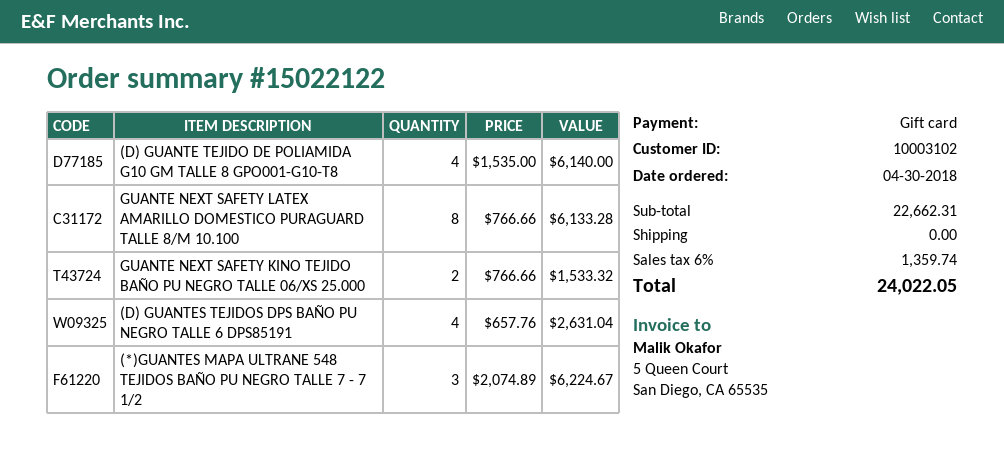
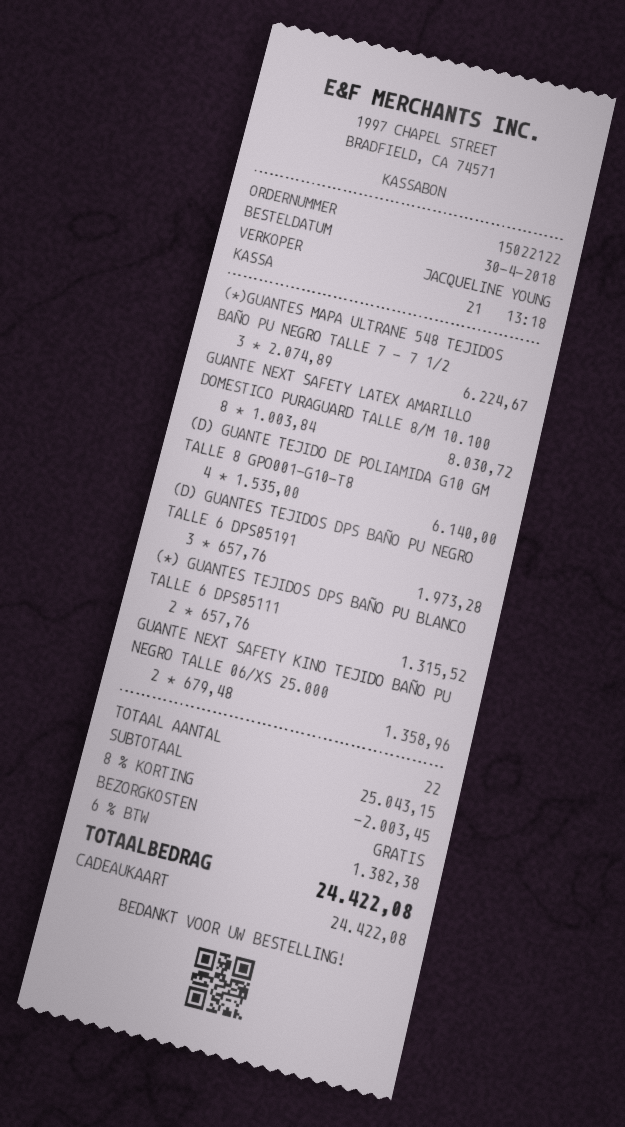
GUANTE NEXT SAFETY LATEX AMARILLO DOMESTICO PURAGUARD TALLE 8/M 10.100: 8 x 766.66 = 6133.28 -> 8 x 1003.84 = 8030.72
GUANTE NEXT SAFETY KINO TEJIDO BAÑO PU NEGRO TALLE 06/XS 25.000: 2 x 766.66 = 1533.32 -> 2 x 679.48 = 1358.96
(D) GUANTES TEJIDOS DPS BAÑO PU NEGRO TALLE 6 DPS85191: 4 x 657.76 = 2631.04 -> 3 x 657.76 = 1973.28
(*) GUANTES TEJIDOS DPS BAÑO PU BLANCO TALLE 6 DPS85111: none -> 2 x 657.76 = 1315.52
subtotal: 22662.31 -> 25043.15
discount: none -> 8% = 2003.45
tax: 6% = 1359.74 -> 6% = 1382.38
total: 24022.05 -> 24422.08

